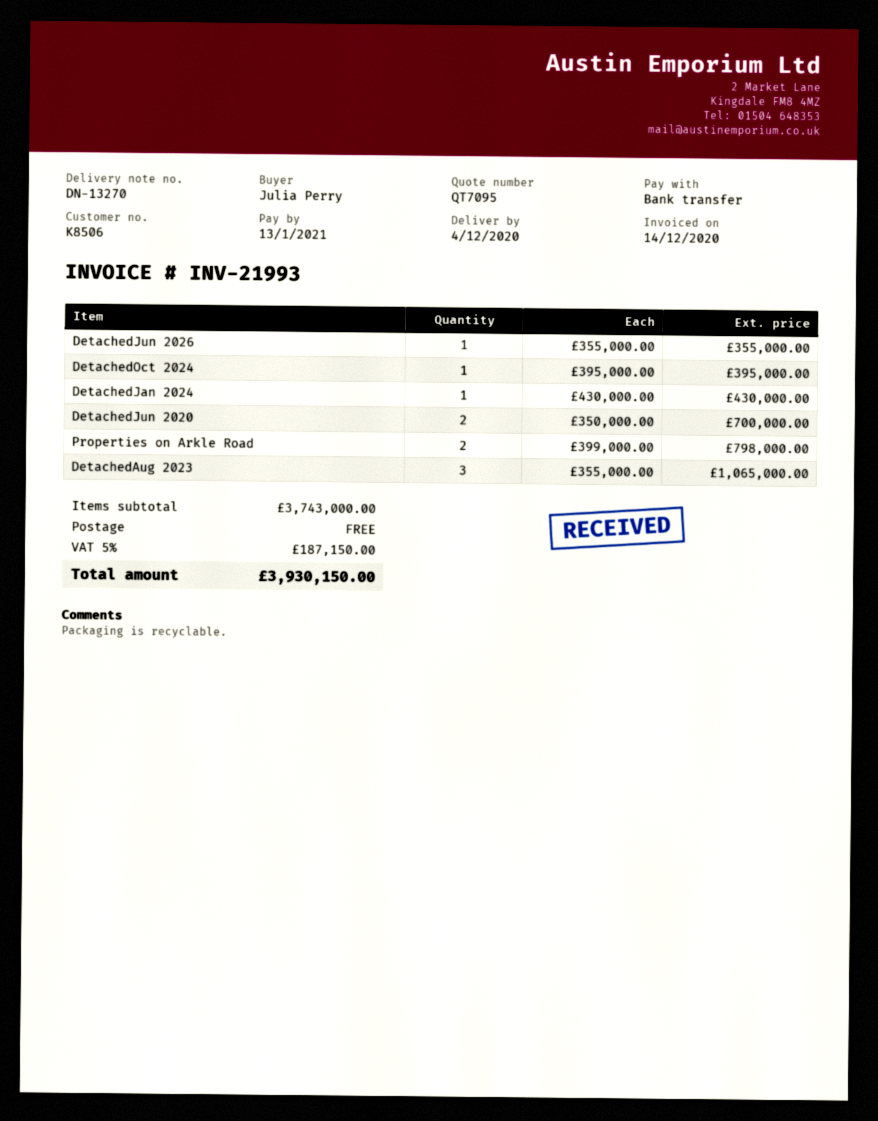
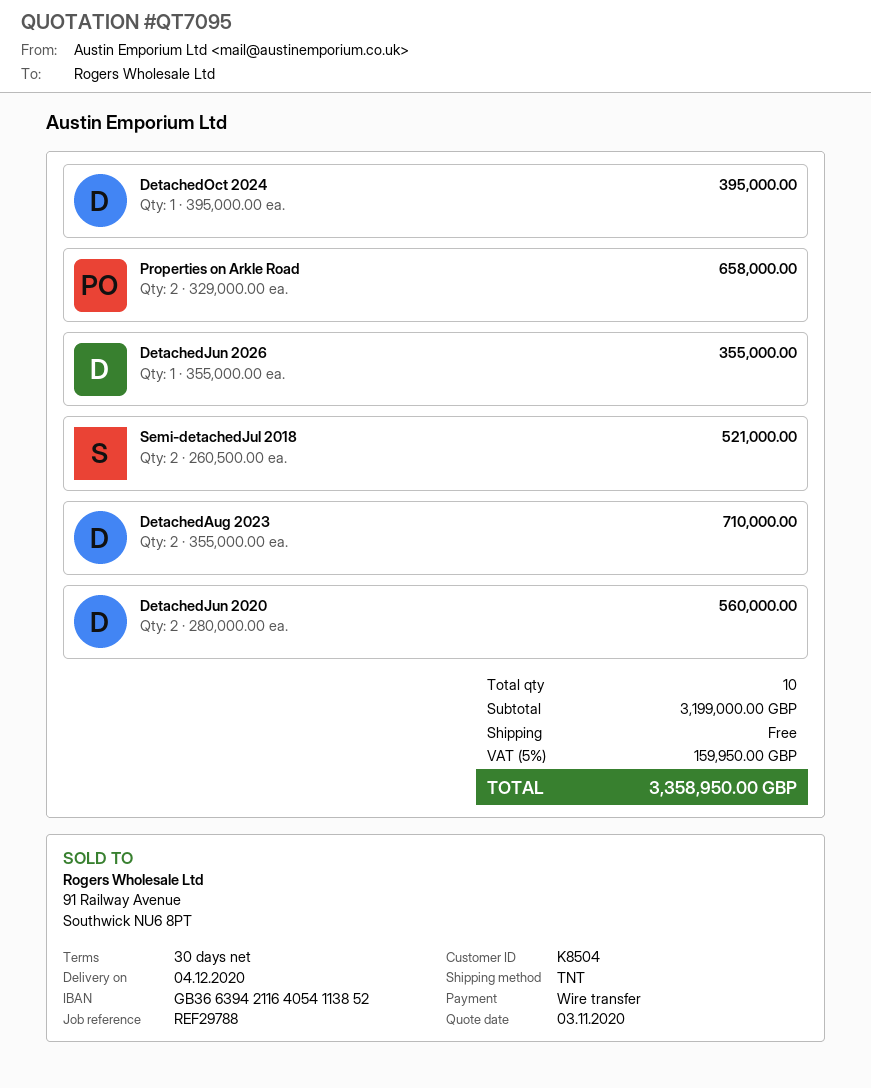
customer number: K8506 -> K8504
DetachedJan 2024: 1 x 430000.00 = 430000.00 -> none
DetachedJun 2020: 2 x 350000.00 = 700000.00 -> 2 x 280000.00 = 560000.00
Properties on Arkle Road: 2 x 399000.00 = 798000.00 -> 2 x 329000.00 = 658000.00
DetachedAug 2023: 3 x 355000.00 = 1065000.00 -> 2 x 355000.00 = 710000.00
Semi-detachedJul 2018: none -> 2 x 260500.00 = 521000.00
subtotal: 3743000.00 -> 3199000.00
tax: 5% = 187150.00 -> 5% = 159950.00
total: 3930150.00 -> 3358950.00

